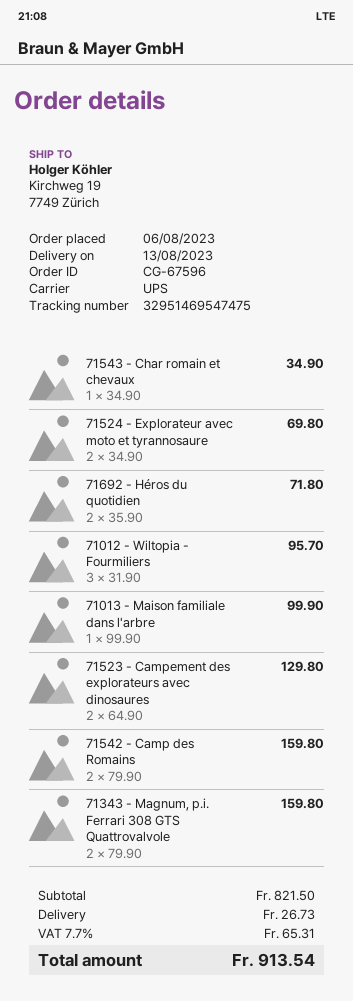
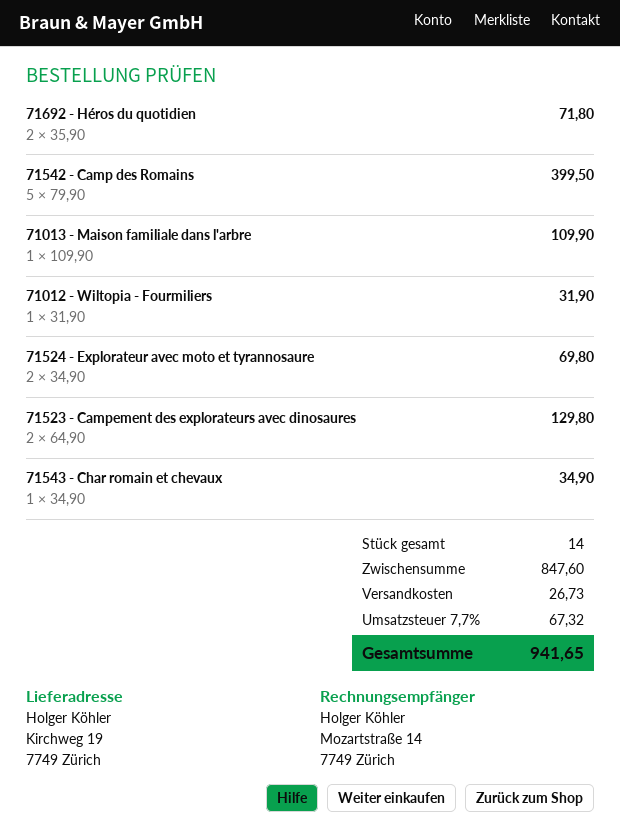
71012 - Wiltopia - Fourmiliers: 3 x 31.90 = 95.70 -> 1 x 31.90 = 31.90
71013 - Maison familiale dans l'arbre: 1 x 99.90 = 99.90 -> 1 x 109.90 = 109.90
71542 - Camp des Romains: 2 x 79.90 = 159.80 -> 5 x 79.90 = 399.50
71343 - Magnum, p.i. Ferrari 308 GTS Quattrovalvole: 2 x 79.90 = 159.80 -> none
subtotal: 821.50 -> 847.60
tax: 7.7% = 65.31 -> 7.7% = 67.32
total: 913.54 -> 941.65

